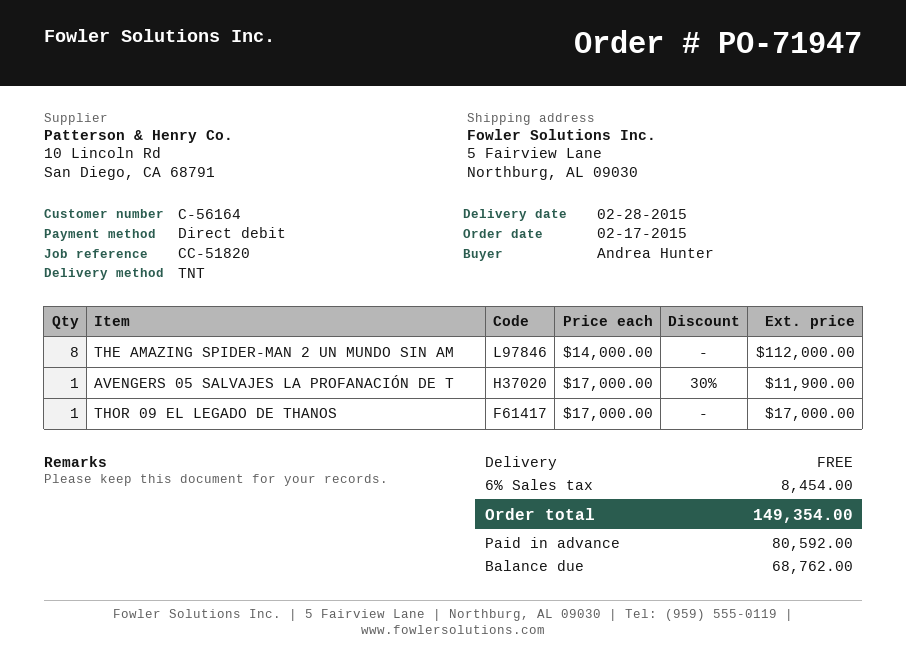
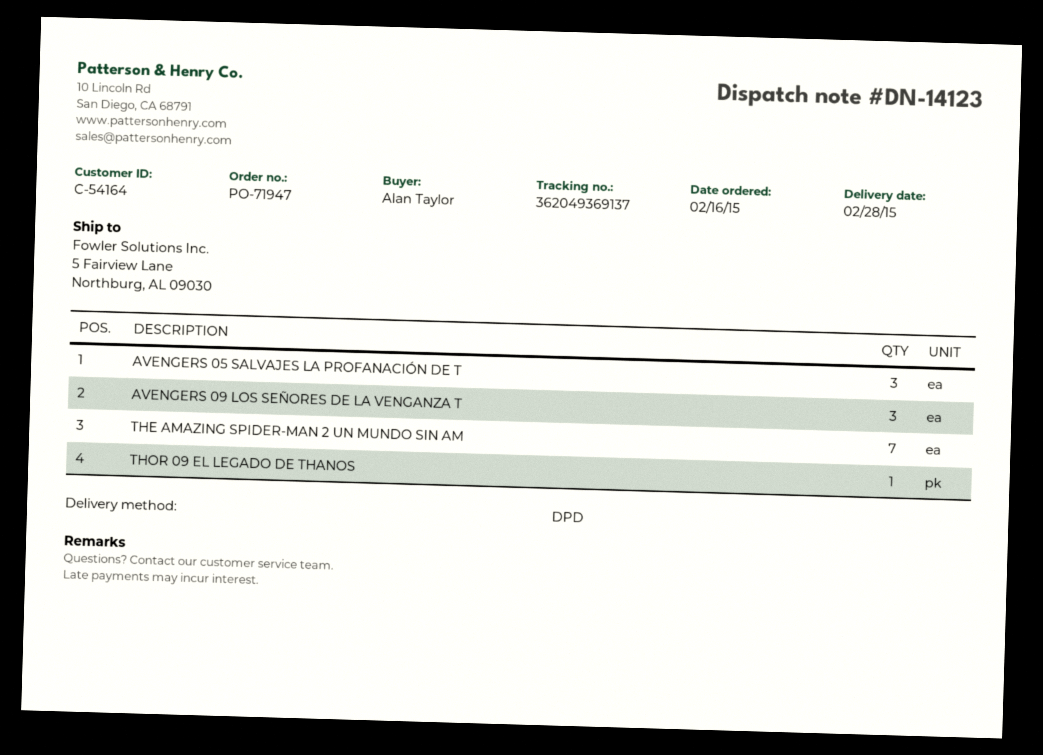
order date: 2015-02-17 -> 2015-02-16
customer number: C-56164 -> C-54164
ordered by: Andrea Hunter -> Alan Taylor
shipping method: TNT -> DPD
THE AMAZING SPIDER-MAN 2 UN MUNDO SIN AM: 8 -> 7
AVENGERS 05 SALVAJES LA PROFANACIÓN DE T: 1 -> 3
AVENGERS 09 LOS SEÑORES DE LA VENGANZA T: none -> 3

